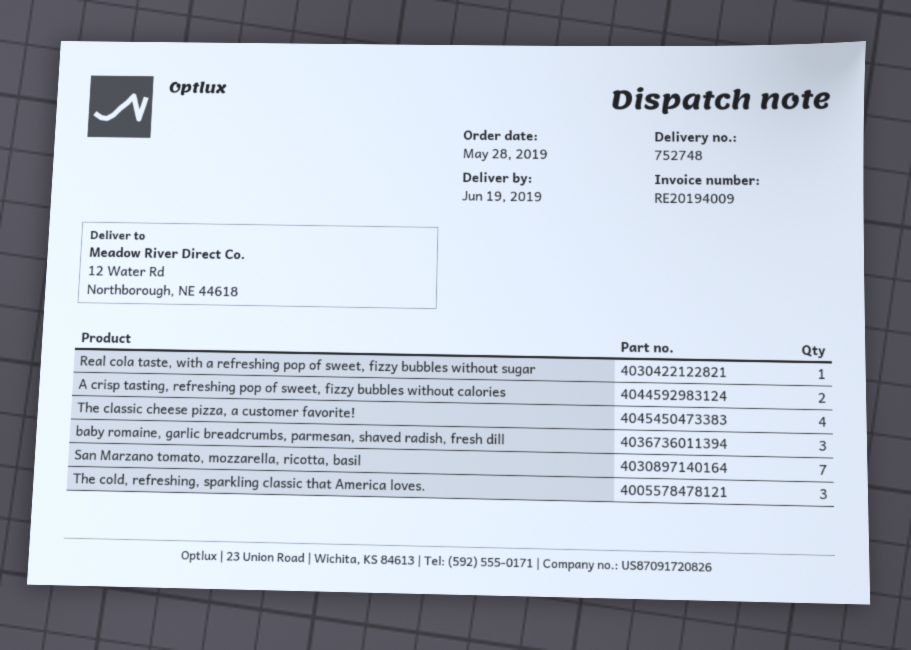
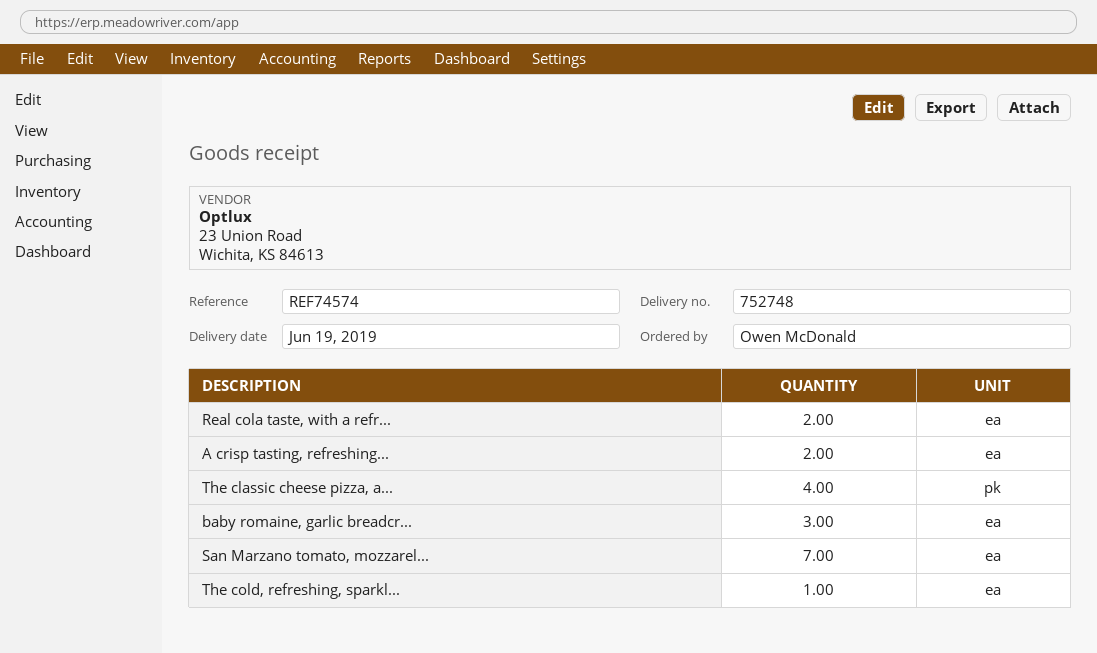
Real cola taste, with a refreshing pop of sweet, fizzy bubbles without sugar: 1 -> 2
The cold, refreshing, sparkling classic that America loves.: 3 -> 1

